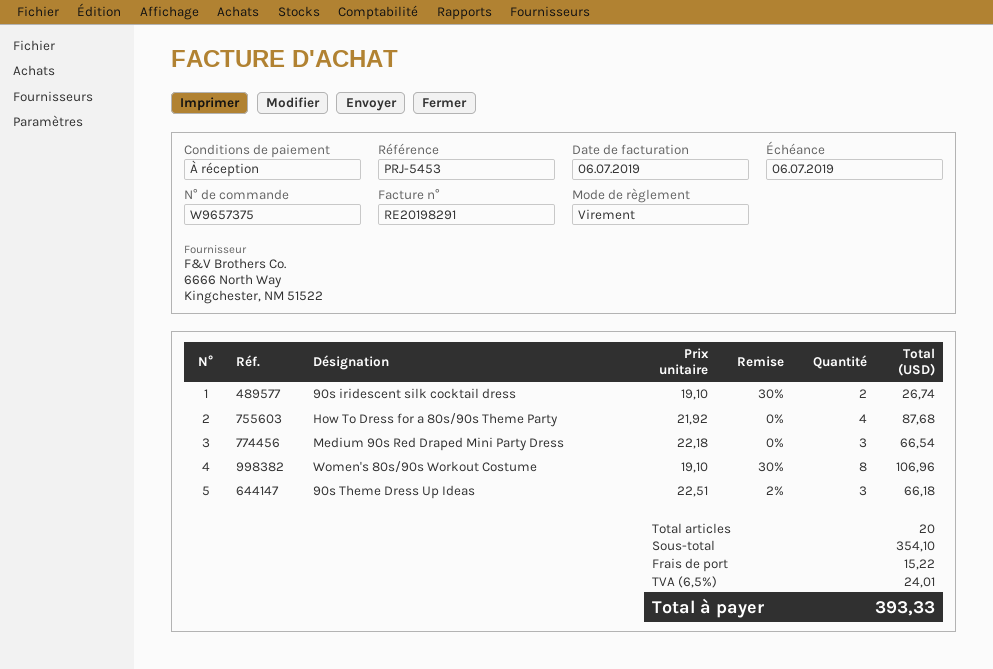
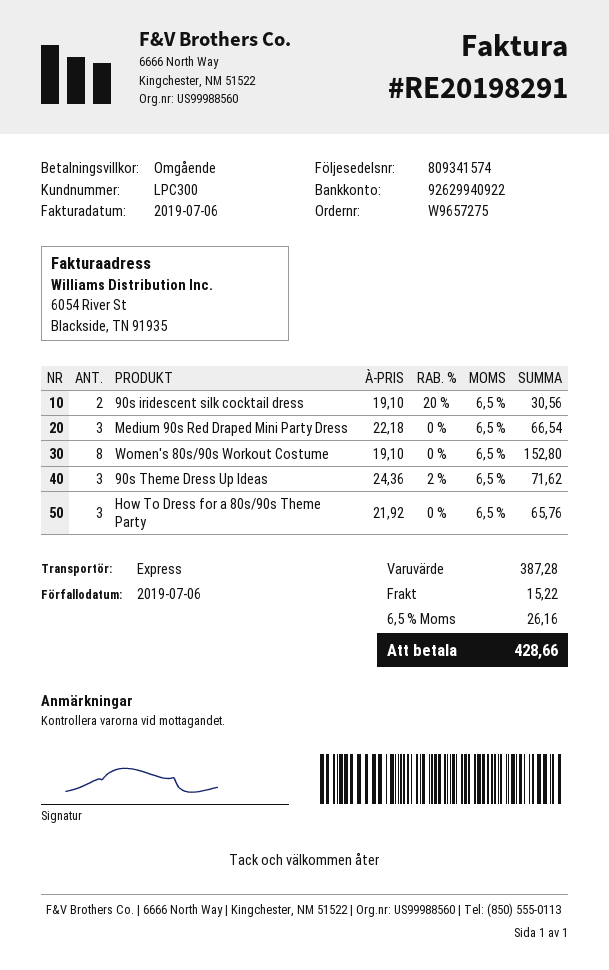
order number: W9657375 -> W9657275
90s iridescent silk cocktail dress: 2 x 19.10 - 30% = 26.74 -> 2 x 19.10 - 20% = 30.56
How To Dress for a 80s/90s Theme Party: 4 x 21.92 = 87.68 -> 3 x 21.92 = 65.76
Women's 80s/90s Workout Costume: 8 x 19.10 - 30% = 106.96 -> 8 x 19.10 = 152.80
90s Theme Dress Up Ideas: 3 x 22.51 - 2% = 66.18 -> 3 x 24.36 - 2% = 71.62
subtotal: 354.10 -> 387.28
tax: 6.5% = 24.01 -> 6.5% = 26.16
total: 393.33 -> 428.66

